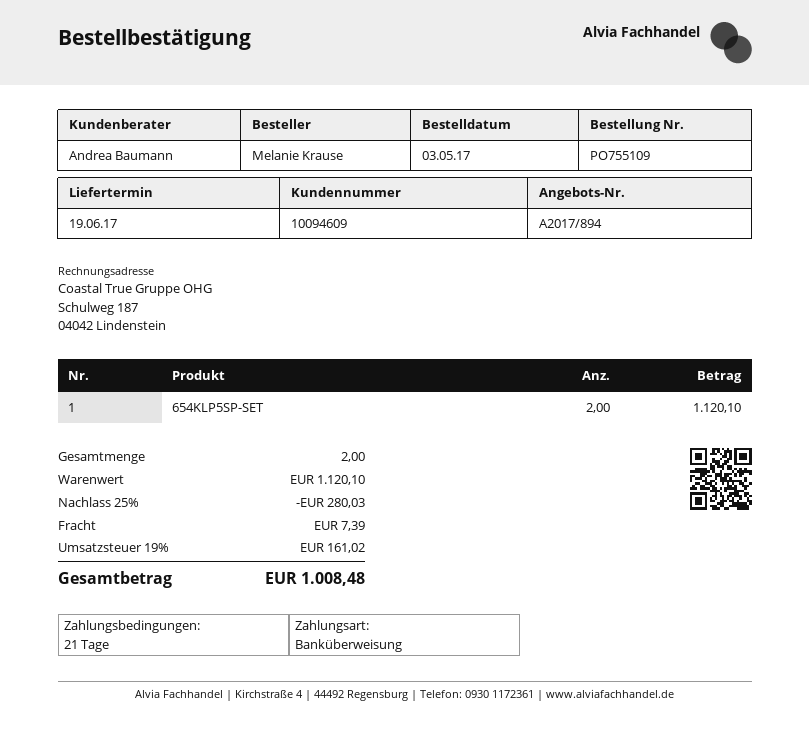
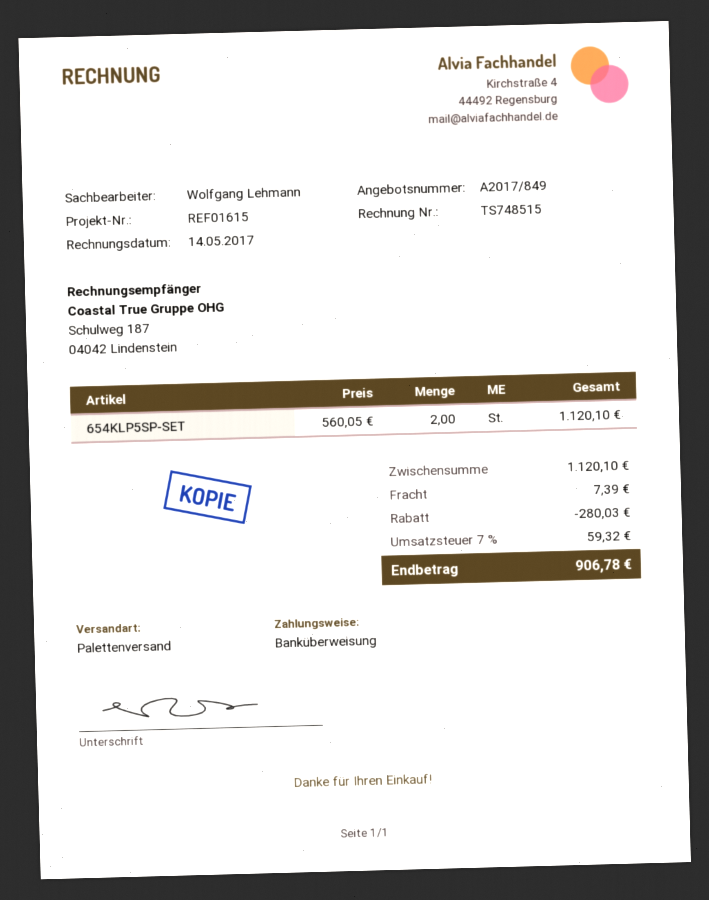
quote number: A2017/894 -> A2017/849
sales rep: Andrea Baumann -> Wolfgang Lehmann
tax: 19% = 161.02 -> 7% = 59.32
total: 1008.48 -> 906.78

